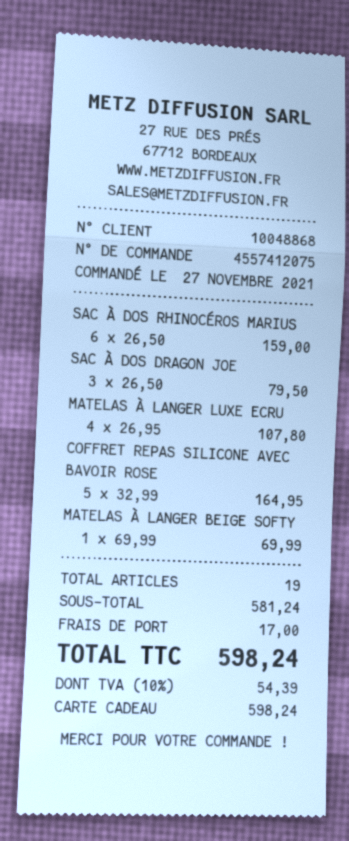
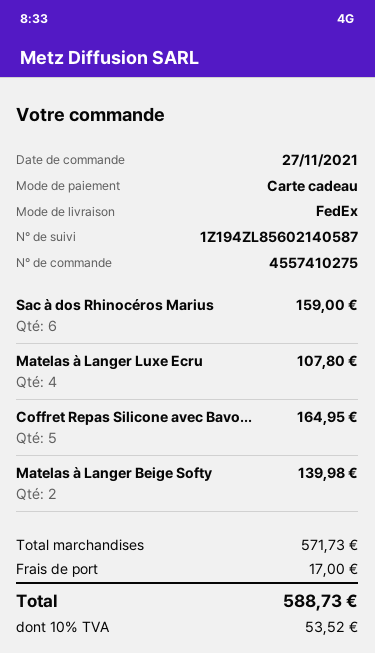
order number: 4557412075 -> 4557410275
SAC À DOS DRAGON JOE: 3 for 79.50 -> none
MATELAS À LANGER BEIGE SOFTY: 1 for 69.99 -> 2 for 139.98
subtotal: 581.24 -> 571.73
tax: 10% = 54.39 -> 10% = 53.52
total: 598.24 -> 588.73

